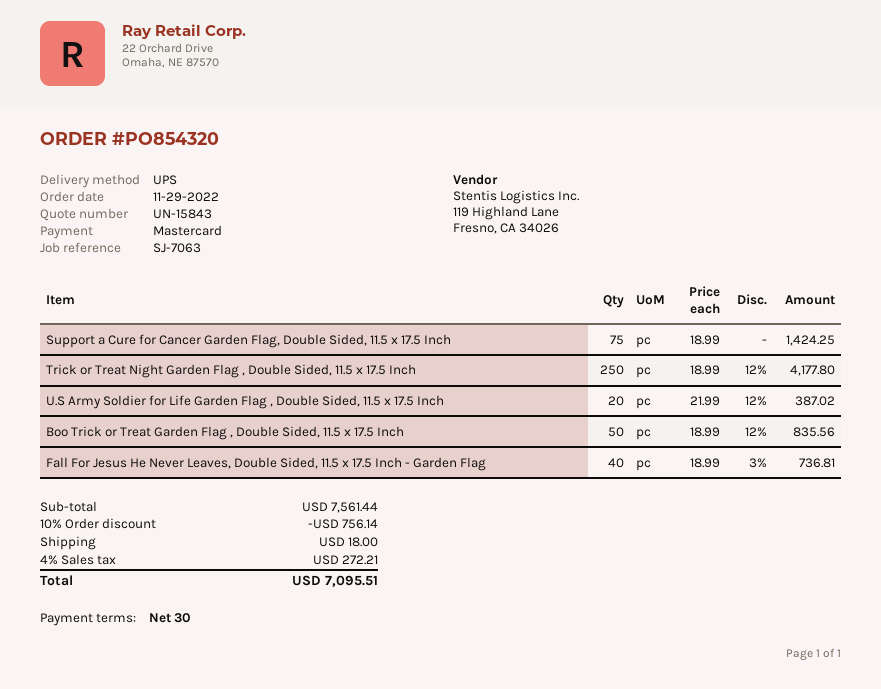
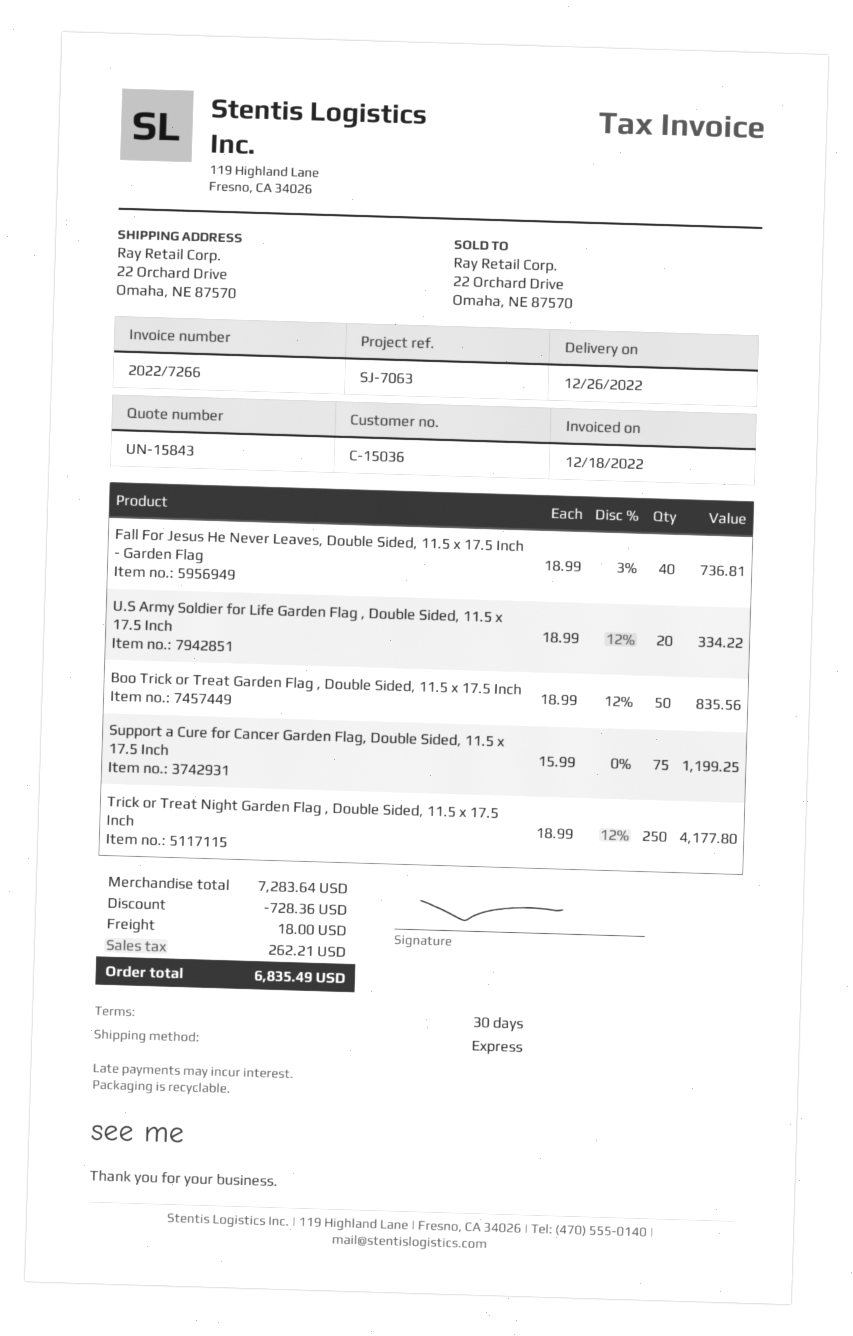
shipping method: UPS -> express
Support a Cure for Cancer Garden Flag, Double Sided, 11.5 x 17.5 Inch: 75 x 18.99 = 1424.25 -> 75 x 15.99 = 1199.25
U.S Army Soldier for Life Garden Flag , Double Sided, 11.5 x 17.5 Inch: 20 x 21.99 - 12% = 387.02 -> 20 x 18.99 - 12% = 334.22
subtotal: 7561.44 -> 7283.64
discount: 756.14 -> 728.36
tax: 272.21 -> 262.21
total: 7095.51 -> 6835.49

